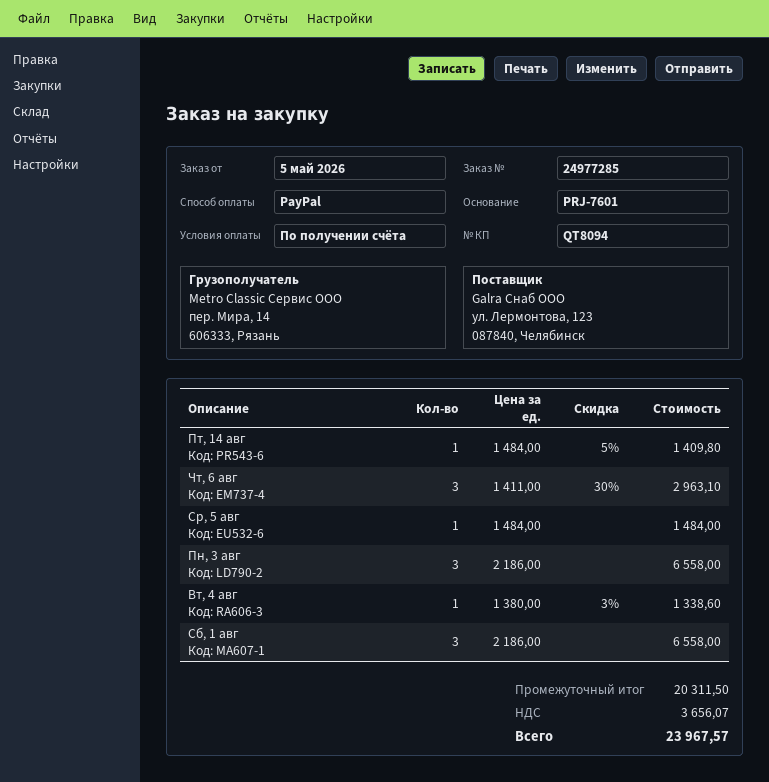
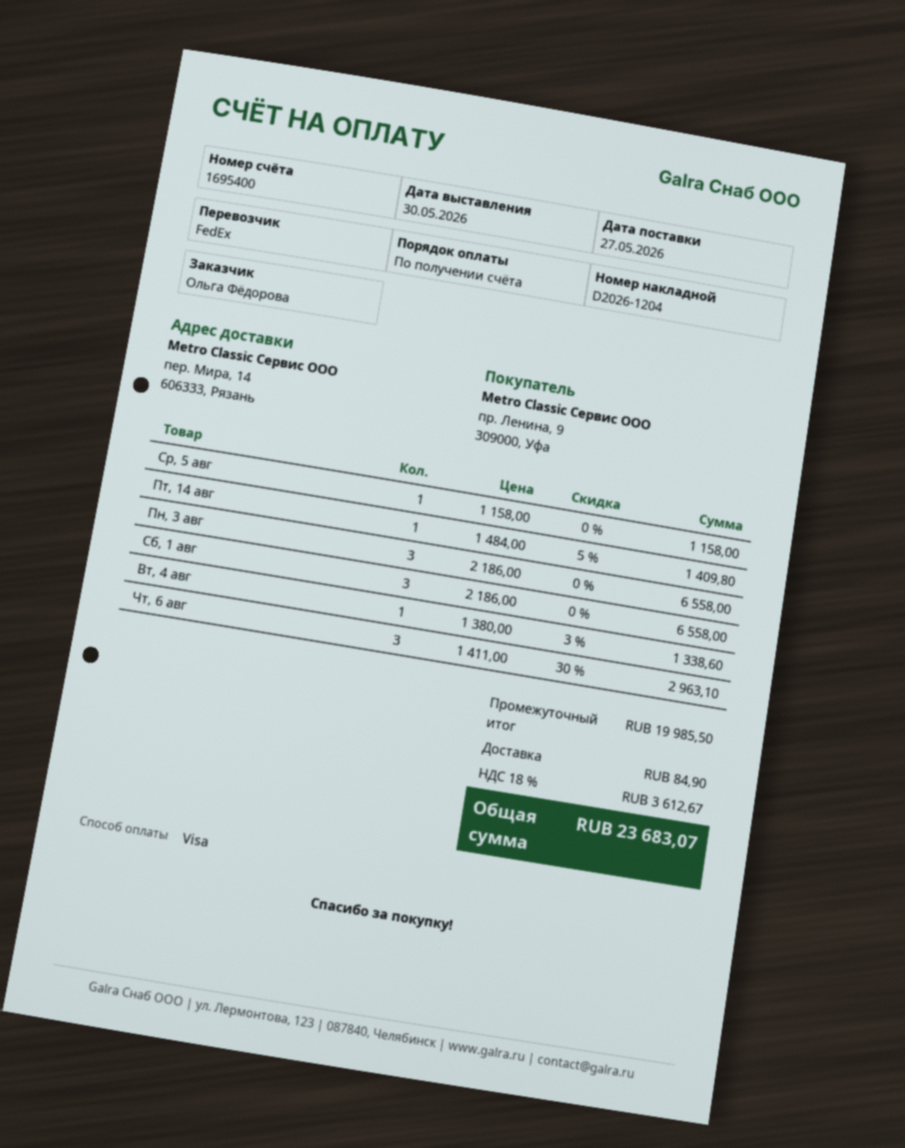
payment method: PayPal -> Visa
Ср, 5 авг: 1 x 1484.00 = 1484.00 -> 1 x 1158.00 = 1158.00
subtotal: 20311.50 -> 19985.50
shipping: none -> 84.90
tax: 3656.07 -> 3612.67
total: 23967.57 -> 23683.07

